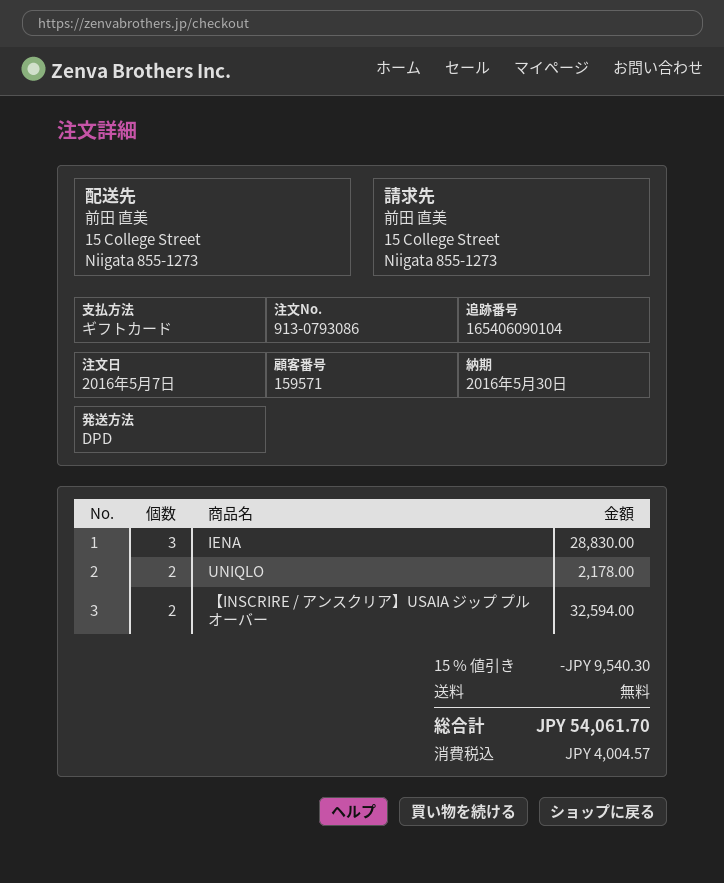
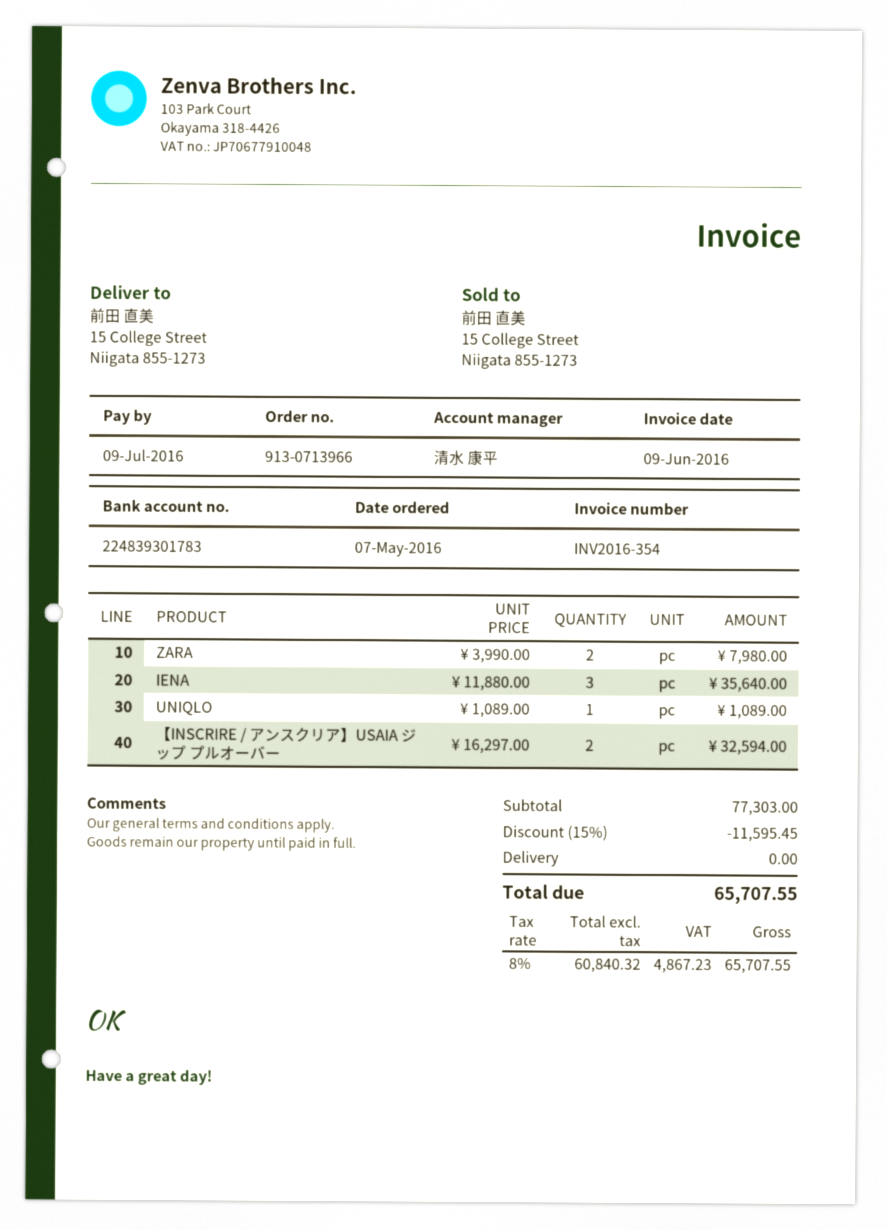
order number: 913-0793086 -> 913-0713966
IENA: 3 for 28830.00 -> 3 for 35640.00
UNIQLO: 2 for 2178.00 -> 1 for 1089.00
ZARA: none -> 2 for 7980.00
discount: 15% = 9540.30 -> 15% = 11595.45
tax: 4004.57 -> 4867.23
total: 54061.70 -> 65707.55

